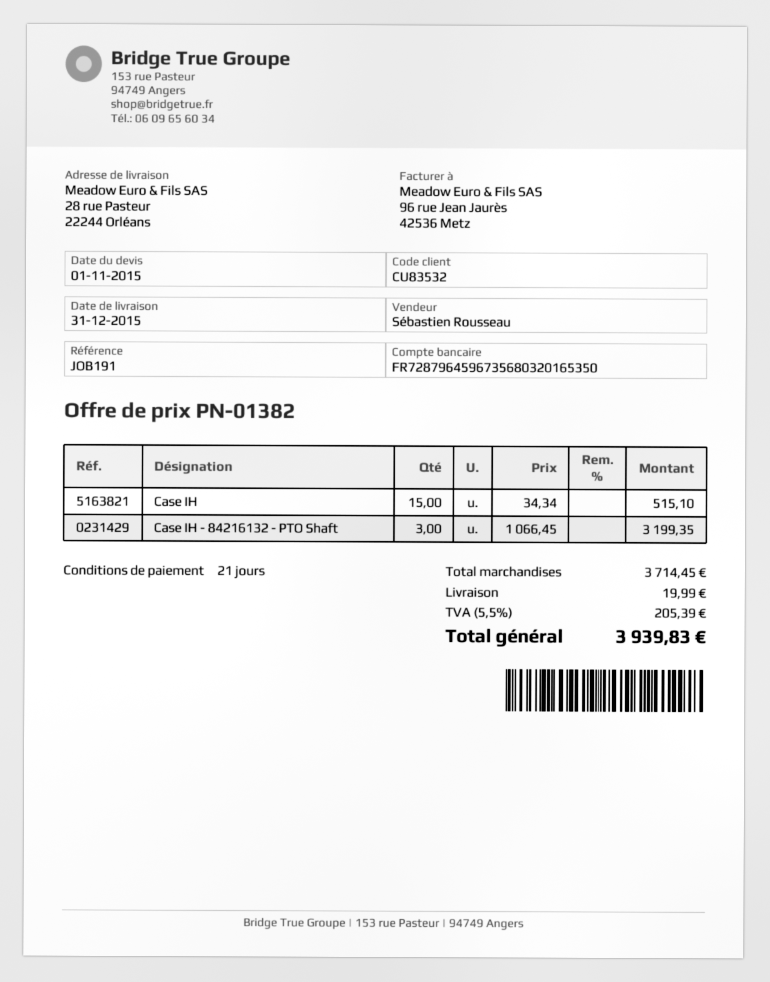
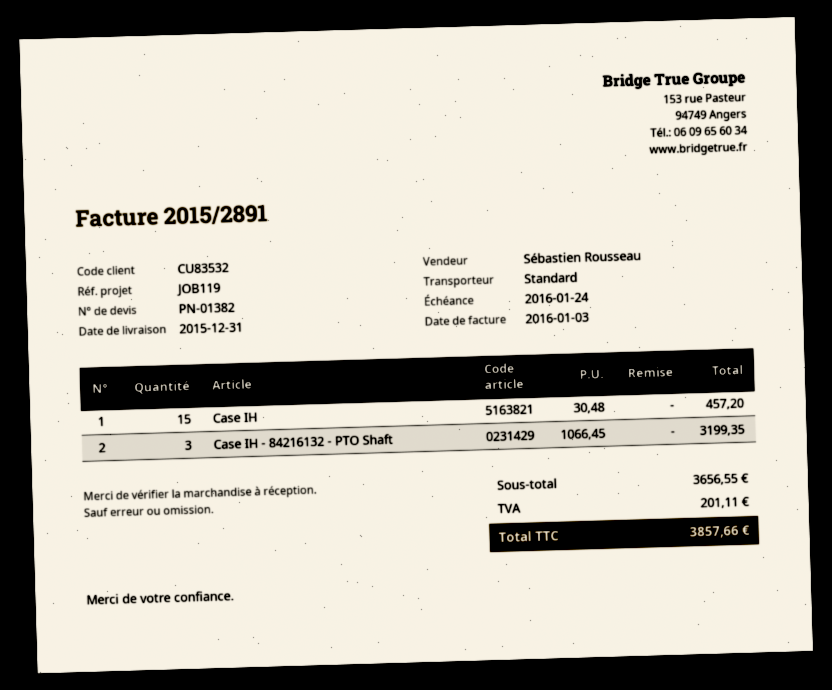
reference: JOB191 -> JOB119
Case IH: 15 x 34.34 = 515.10 -> 15 x 30.48 = 457.20
subtotal: 3714.45 -> 3656.55
shipping: 19.99 -> none
tax: 205.39 -> 201.11
total: 3939.83 -> 3857.66

